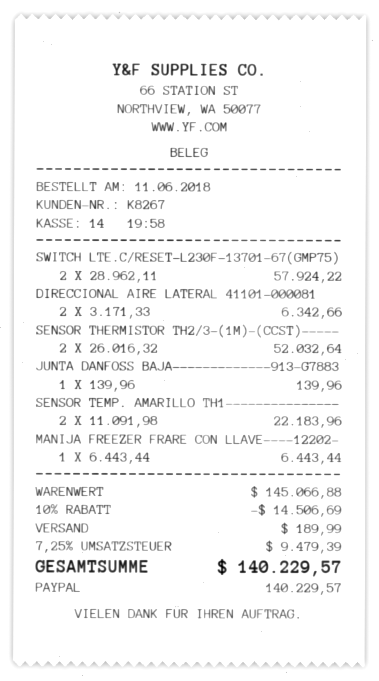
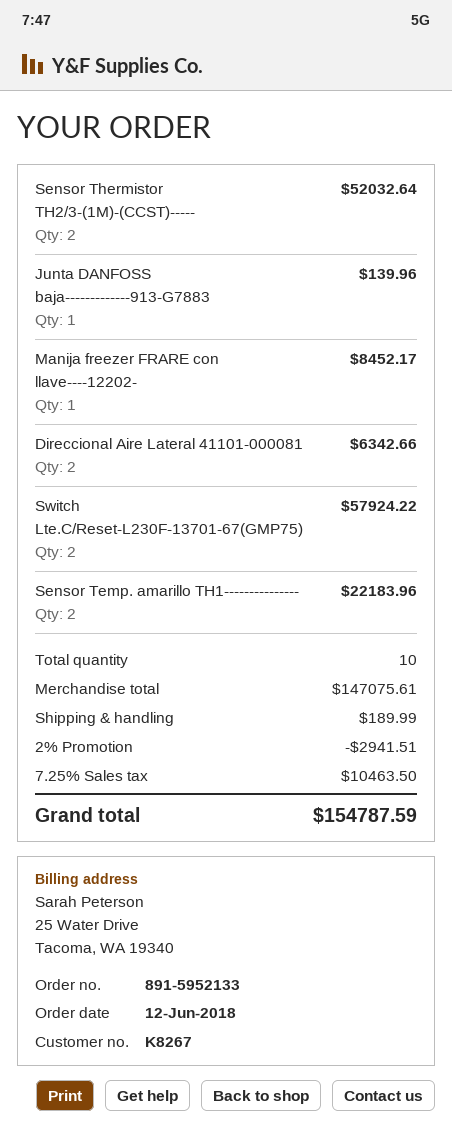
order date: 2018-06-11 -> 2018-06-12
MANIJA FREEZER FRARE CON LLAVE----12202-: 1 for 6443.44 -> 1 for 8452.17
subtotal: 145066.88 -> 147075.61
discount: 10% = 14506.69 -> 2% = 2941.51
tax: 7.25% = 9479.39 -> 7.25% = 10463.50
total: 140229.57 -> 154787.59

